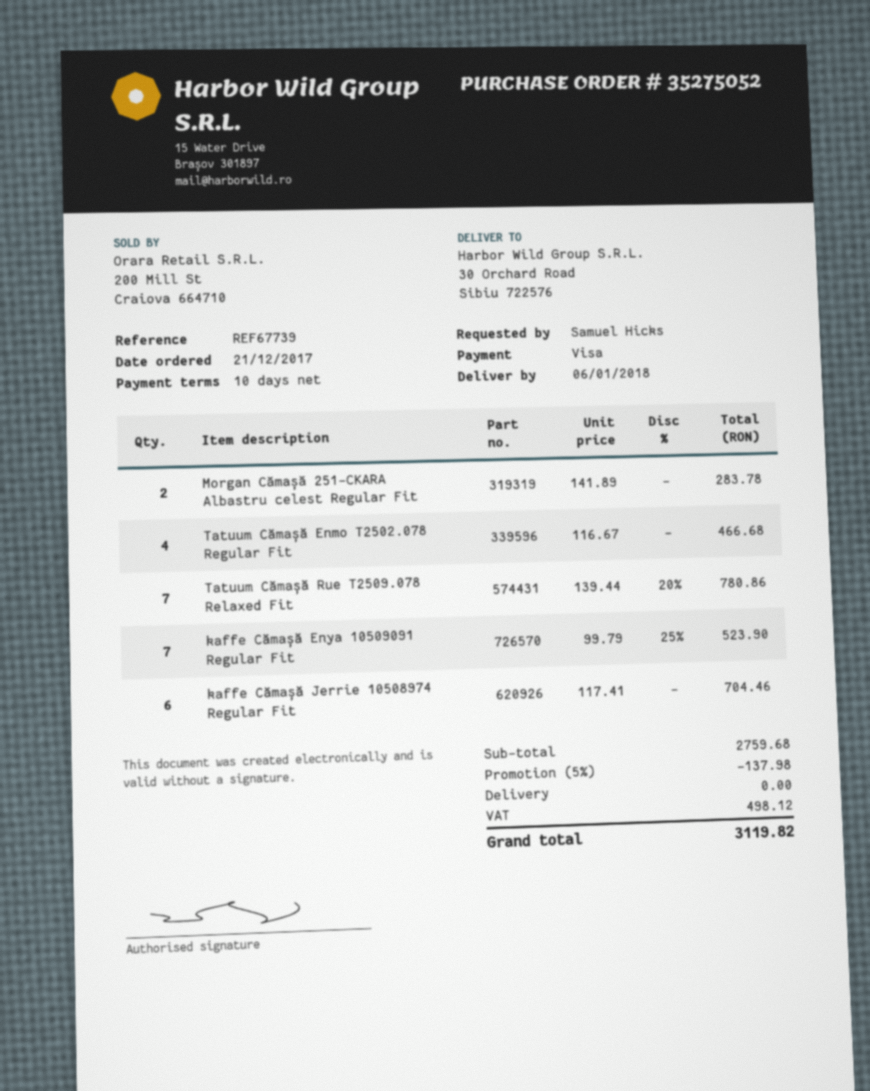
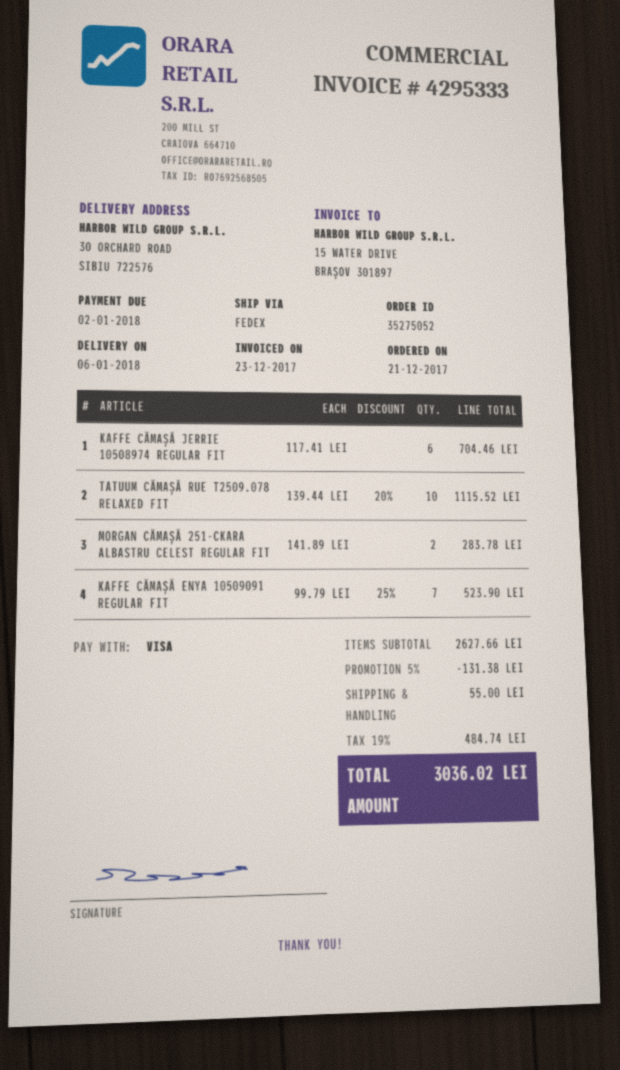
Tatuum Cămașă Enmo T2502.078 Regular Fit: 4 x 116.67 = 466.68 -> none
Tatuum Cămașă Rue T2509.078 Relaxed Fit: 7 x 139.44 - 20% = 780.86 -> 10 x 139.44 - 20% = 1115.52
subtotal: 2759.68 -> 2627.66
discount: 5% = 137.98 -> 5% = 131.38
shipping: 0.00 -> 55.00
tax: 498.12 -> 484.74
total: 3119.82 -> 3036.02

